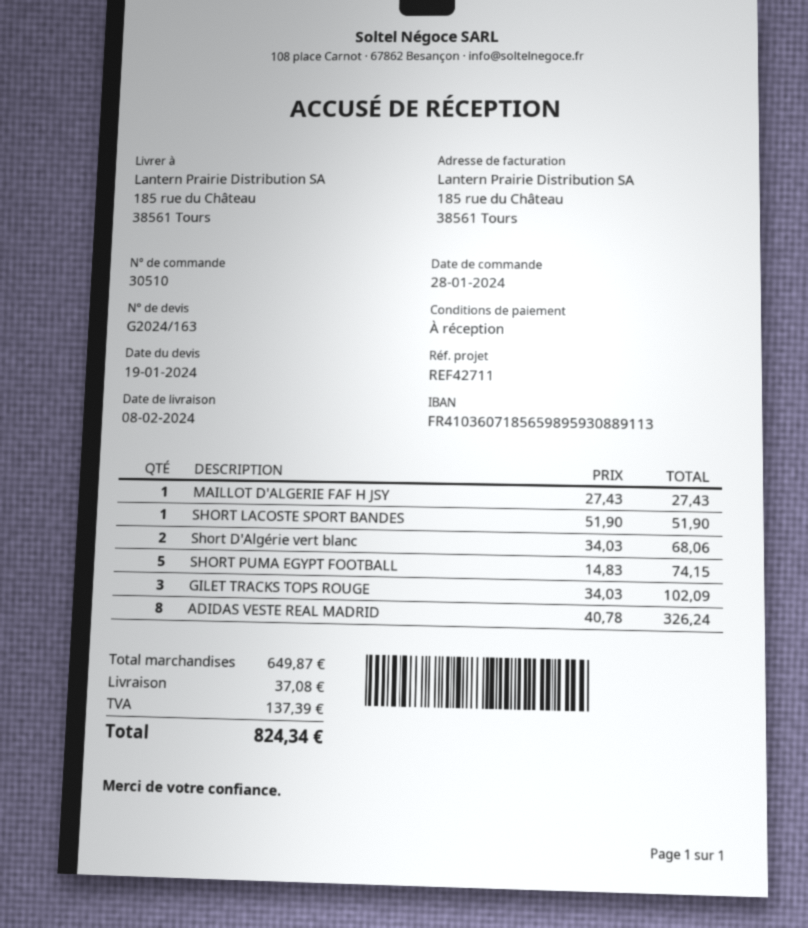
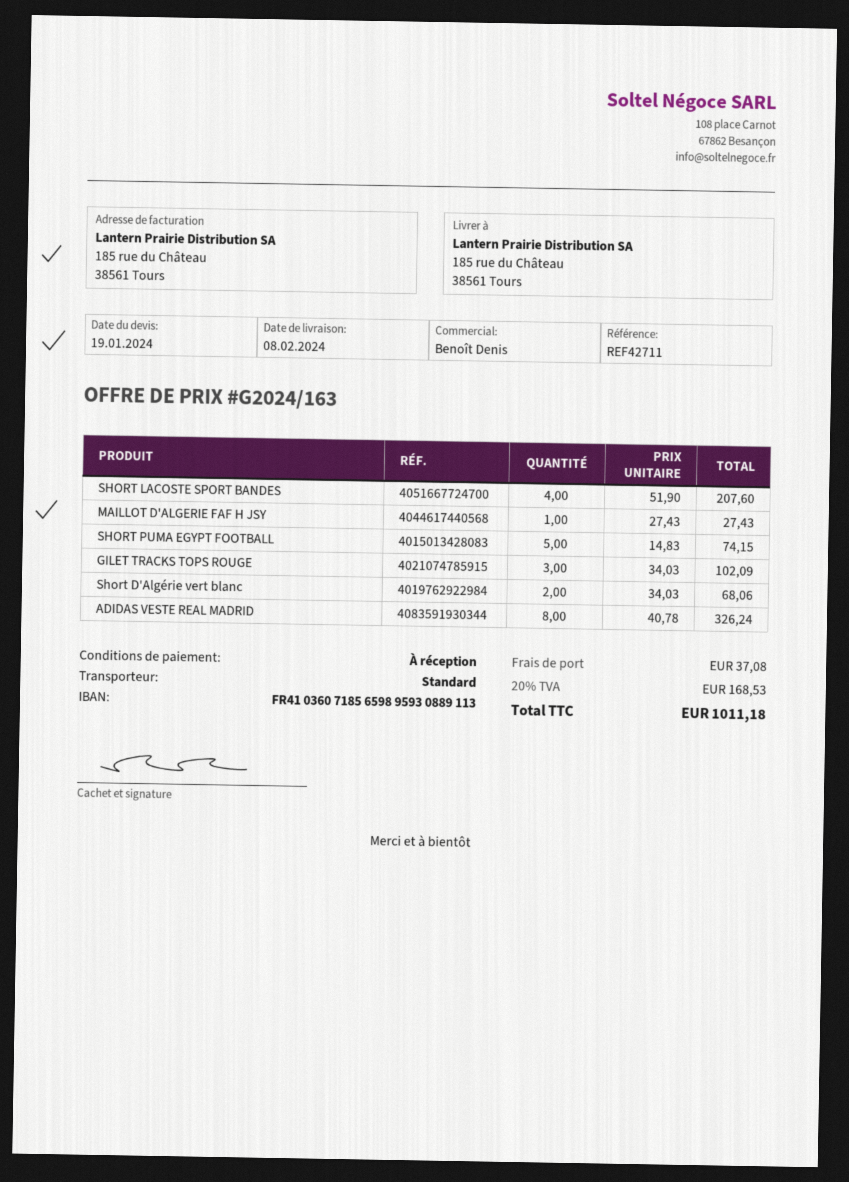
SHORT LACOSTE SPORT BANDES: 1 x 51.90 = 51.90 -> 4 x 51.90 = 207.60
tax: 137.39 -> 168.53
total: 824.34 -> 1011.18

